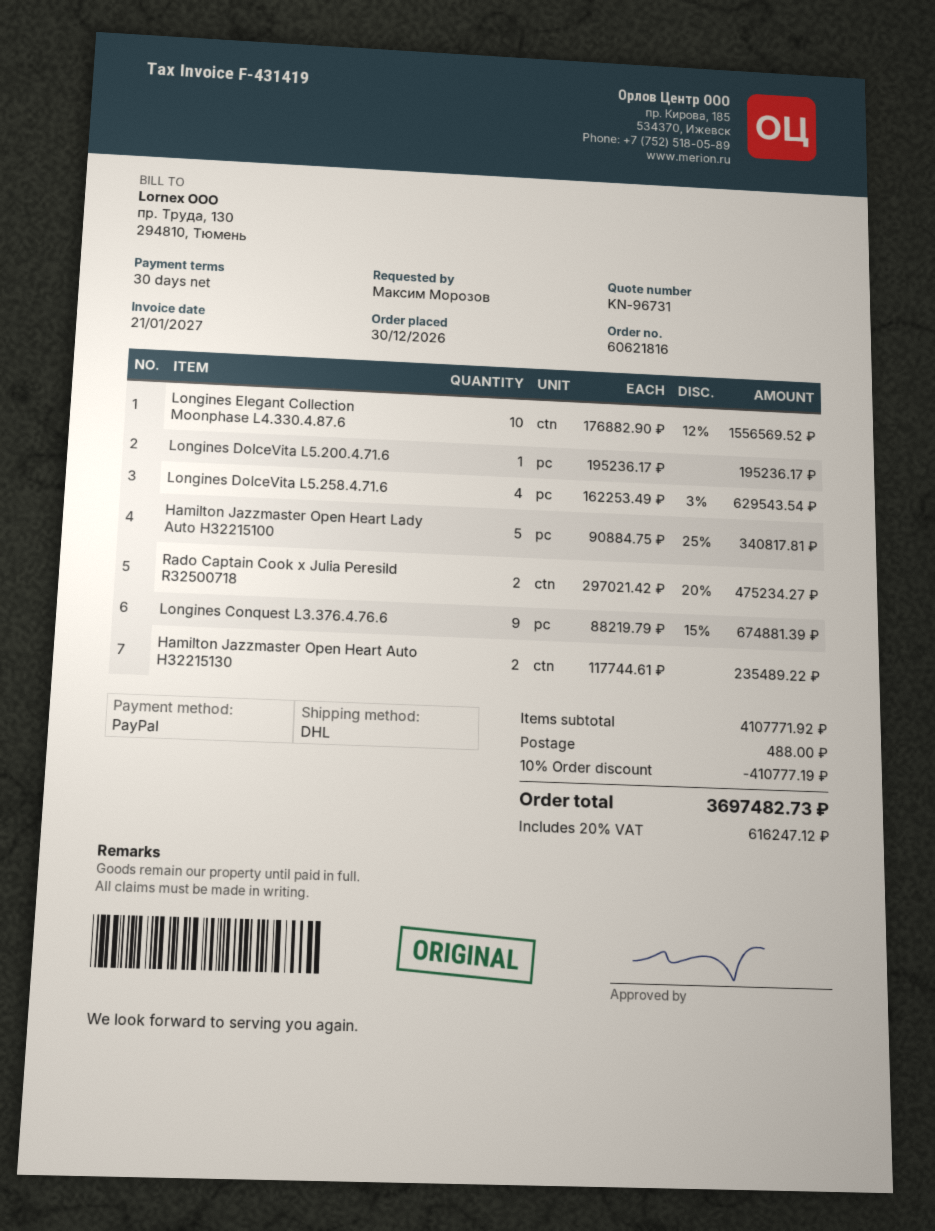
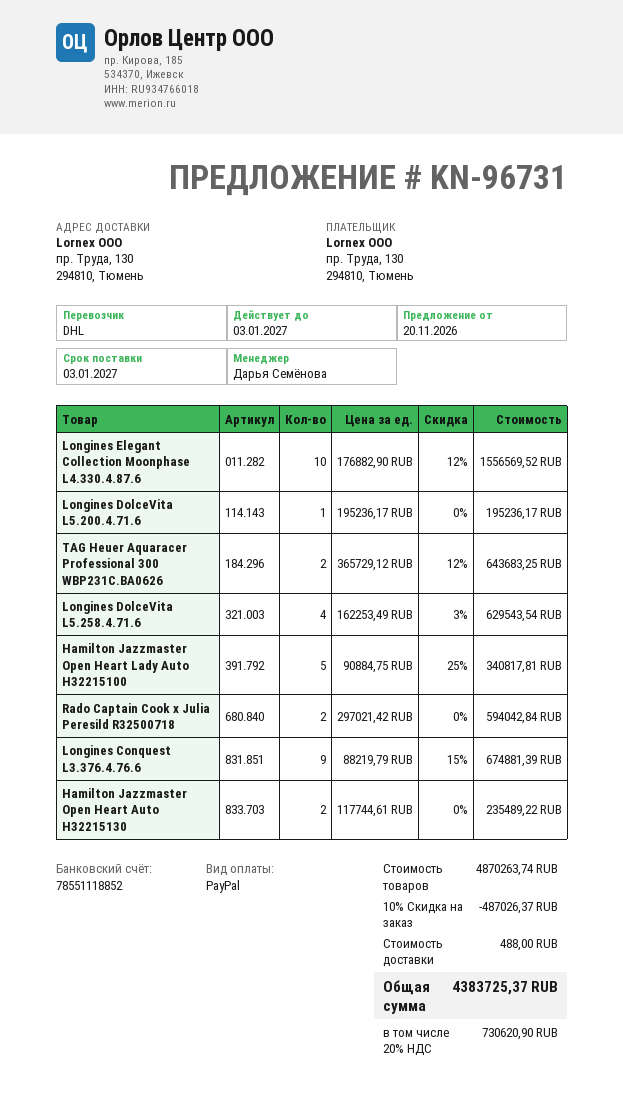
Rado Captain Cook x Julia Peresild R32500718: 2 x 297021.42 - 20% = 475234.27 -> 2 x 297021.42 = 594042.84
TAG Heuer Aquaracer Professional 300 WBP231C.BA0626: none -> 2 x 365729.12 - 12% = 643683.25
subtotal: 4107771.92 -> 4870263.74
discount: 10% = 410777.19 -> 10% = 487026.37
tax: 20% = 616247.12 -> 20% = 730620.90
total: 3697482.73 -> 4383725.37

